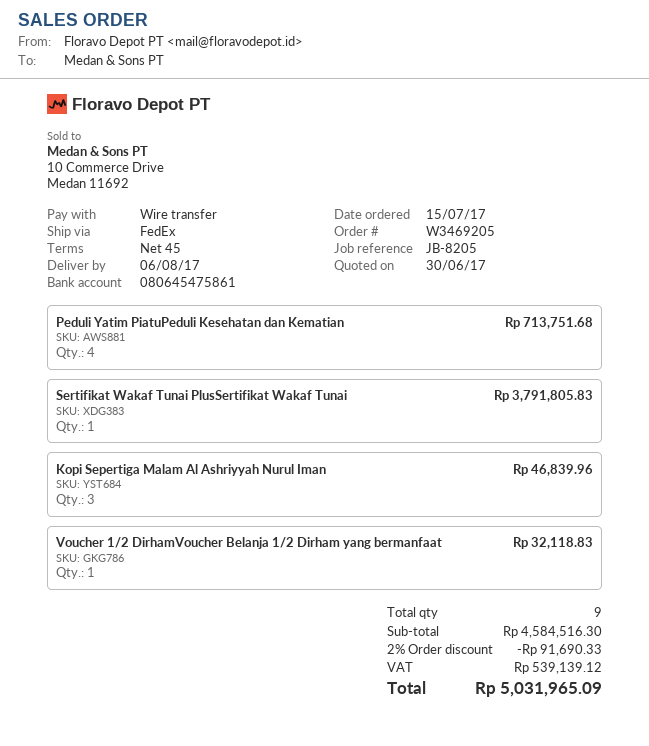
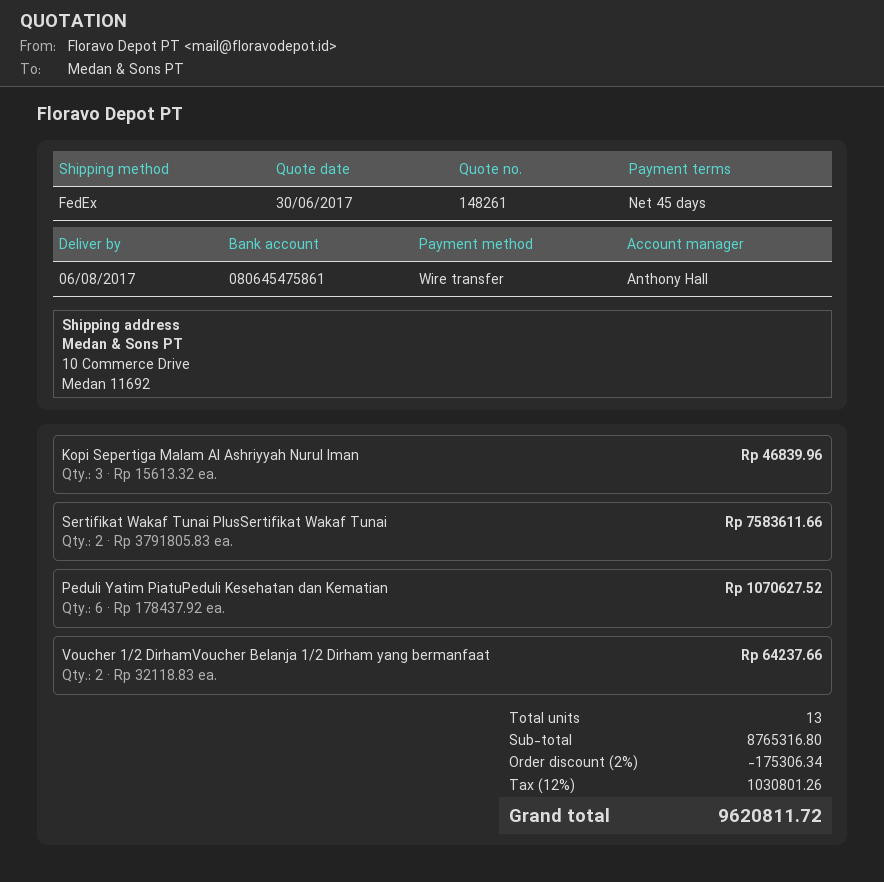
Peduli Yatim PiatuPeduli Kesehatan dan Kematian: 4 for 713751.68 -> 6 for 1070627.52
Sertifikat Wakaf Tunai PlusSertifikat Wakaf Tunai: 1 for 3791805.83 -> 2 for 7583611.66
Voucher 1/2 DirhamVoucher Belanja 1/2 Dirham yang bermanfaat: 1 for 32118.83 -> 2 for 64237.66
total quantity: 9 -> 13
subtotal: 4584516.30 -> 8765316.80
discount: 2% = 91690.33 -> 2% = 175306.34
tax: 539139.12 -> 1030801.26
total: 5031965.09 -> 9620811.72

